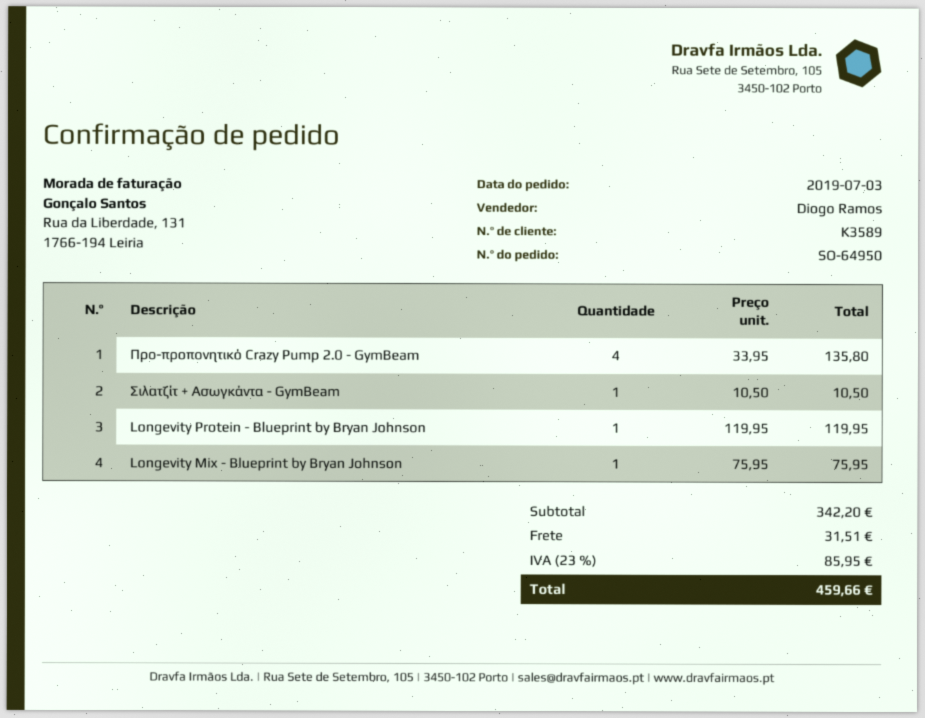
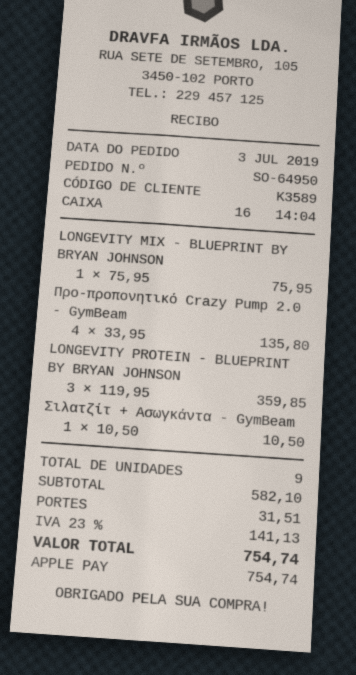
Longevity Protein - Blueprint by Bryan Johnson: 1 x 119.95 = 119.95 -> 3 x 119.95 = 359.85
subtotal: 342.20 -> 582.10
tax: 23% = 85.95 -> 23% = 141.13
total: 459.66 -> 754.74

